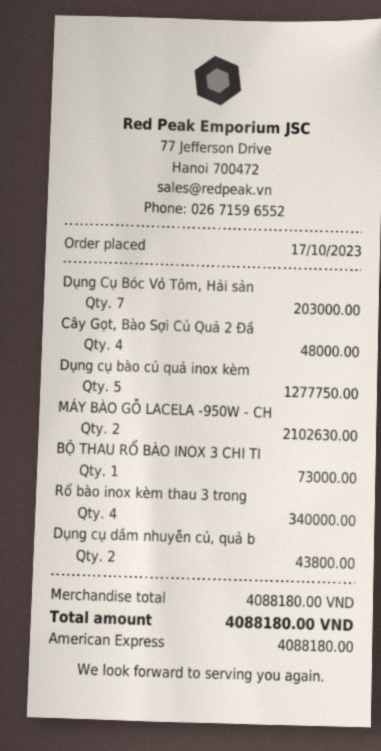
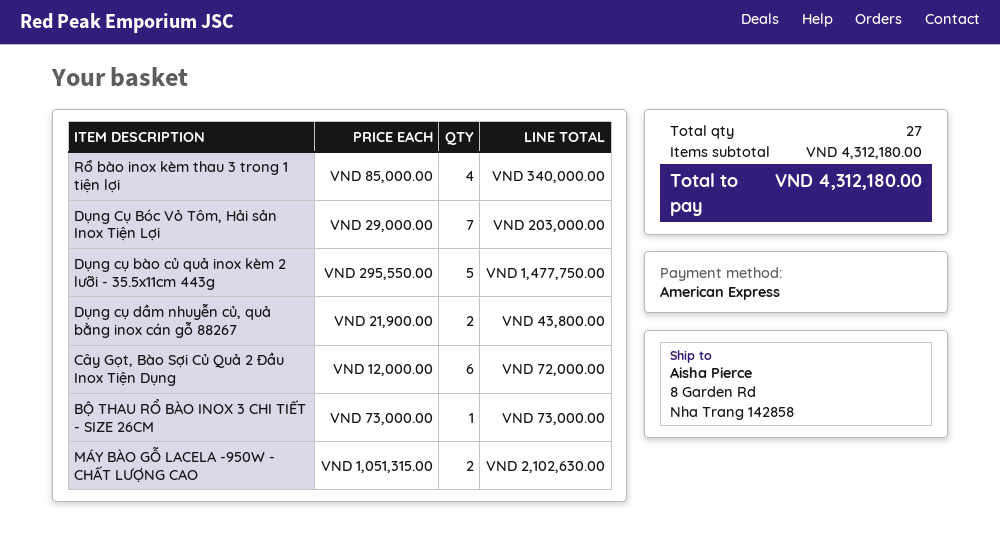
Cây Gọt, Bào Sợi Củ Quả 2 Đầ: 4 for 48000.00 -> 6 for 72000.00
Dụng cụ bào củ quả inox kèm: 5 for 1277750.00 -> 5 for 1477750.00
subtotal: 4088180.00 -> 4312180.00
total: 4088180.00 -> 4312180.00

